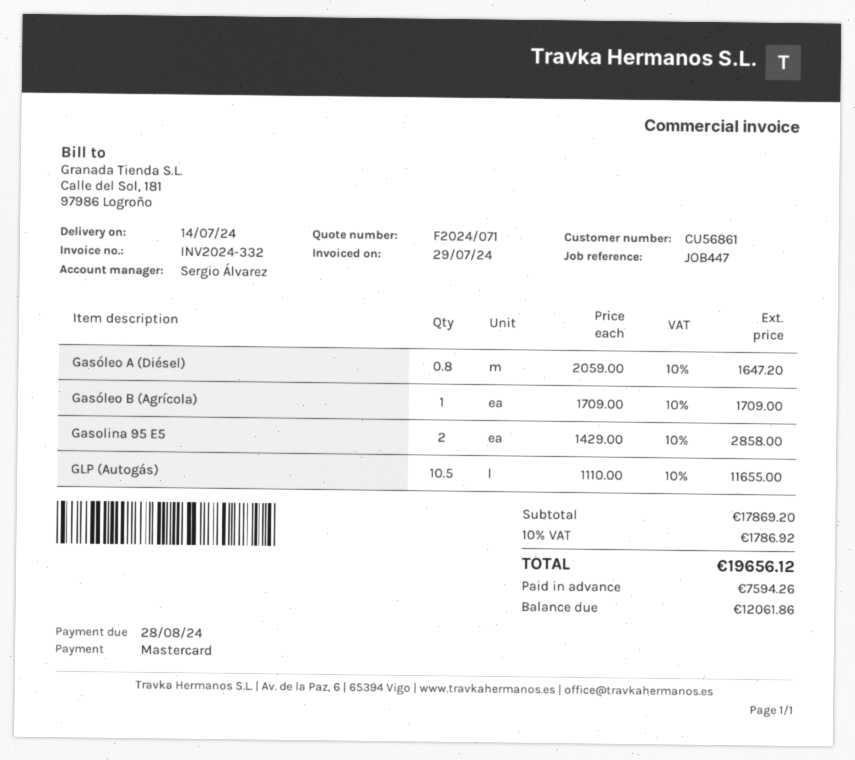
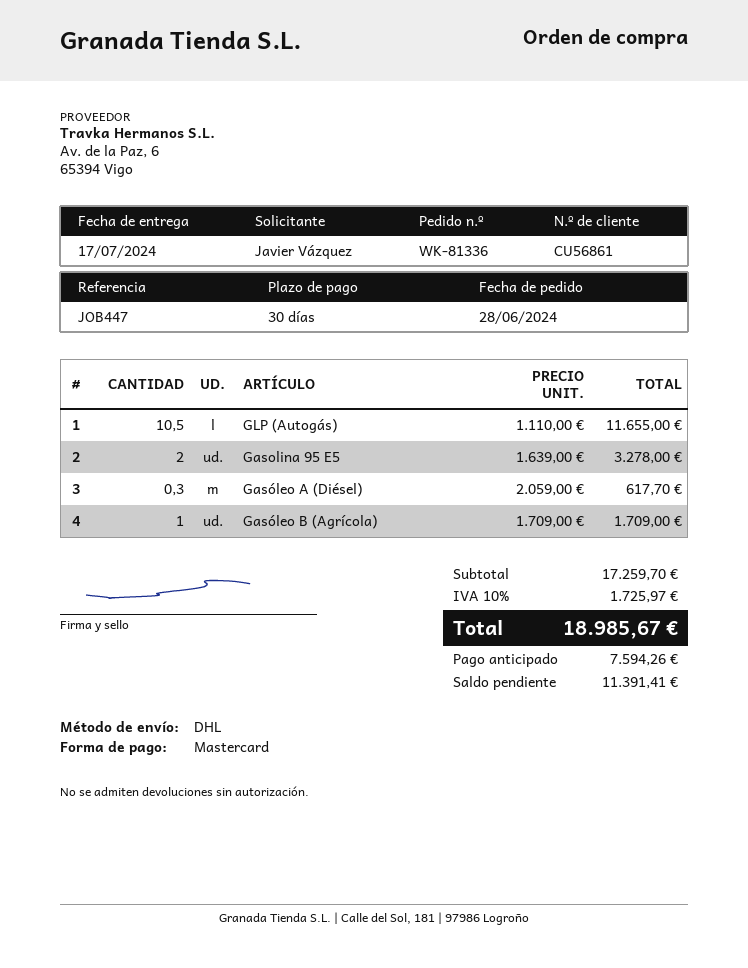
delivery date: 2024-07-14 -> 2024-07-17
Gasóleo A (Diésel): 0.8 x 2059.00 = 1647.20 -> 0.3 x 2059.00 = 617.70
Gasolina 95 E5: 2 x 1429.00 = 2858.00 -> 2 x 1639.00 = 3278.00
subtotal: 17869.20 -> 17259.70
tax: 10% = 1786.92 -> 10% = 1725.97
total: 19656.12 -> 18985.67
balance: 12061.86 -> 11391.41

